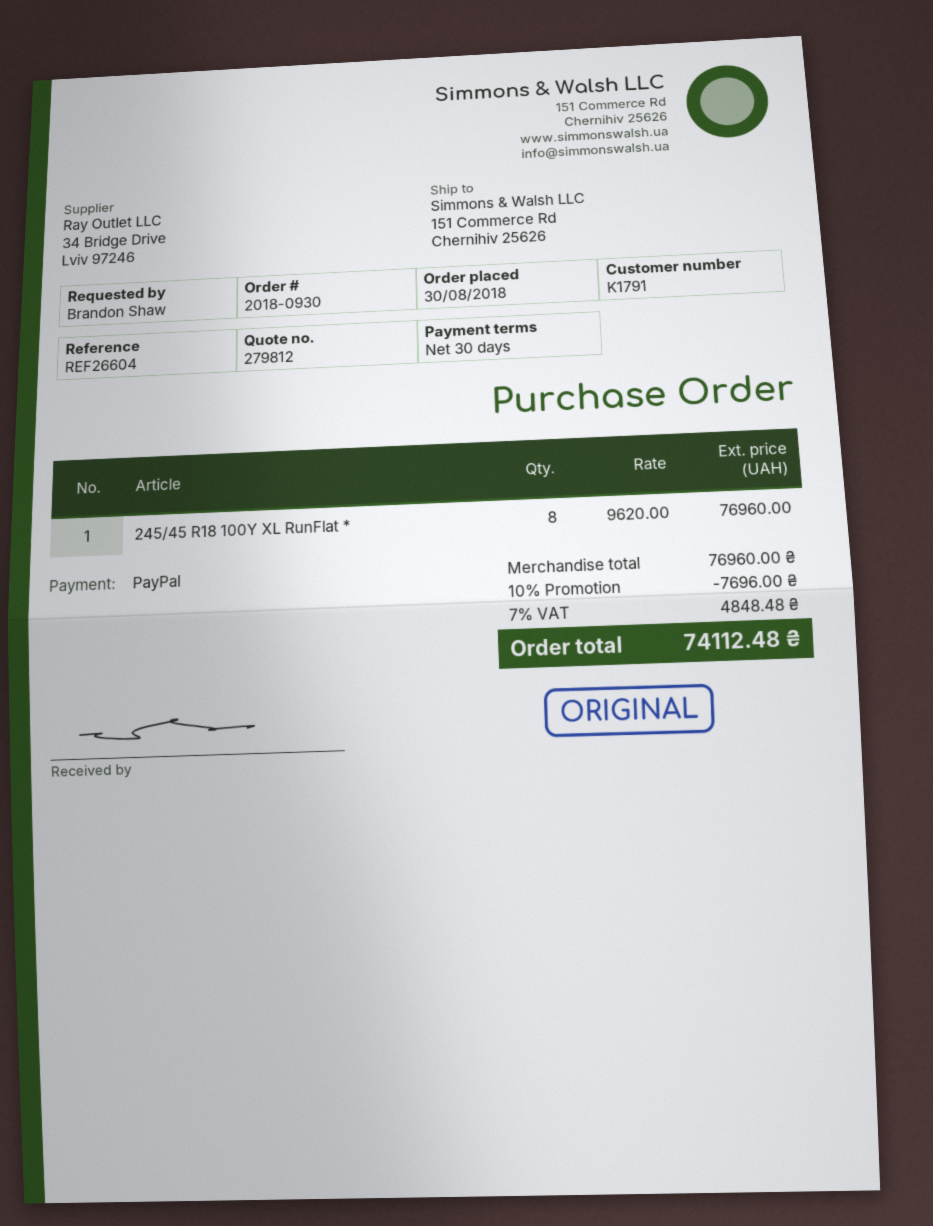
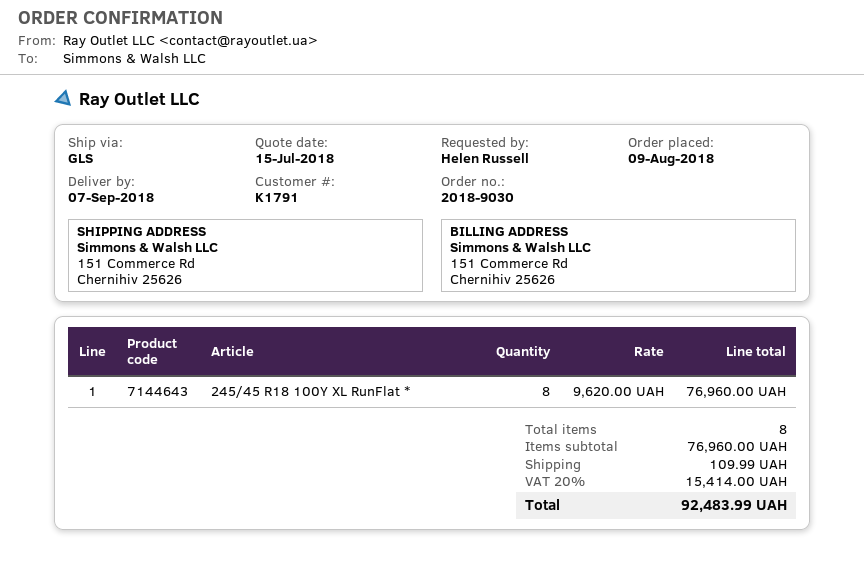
order number: 2018-0930 -> 2018-9030
order date: 2018-08-30 -> 2018-08-09
ordered by: Brandon Shaw -> Helen Russell
discount: 10% = 7696.00 -> none
shipping: none -> 109.99
tax: 7% = 4848.48 -> 20% = 15414.00
total: 74112.48 -> 92483.99

